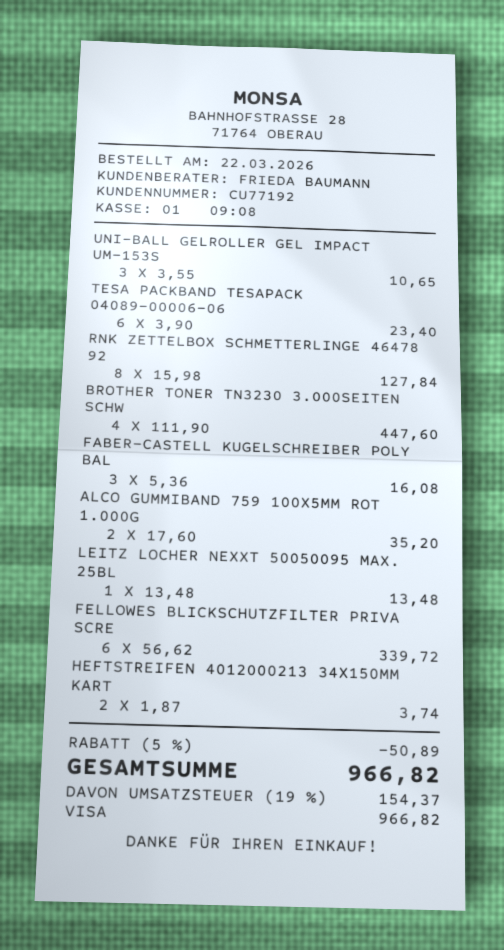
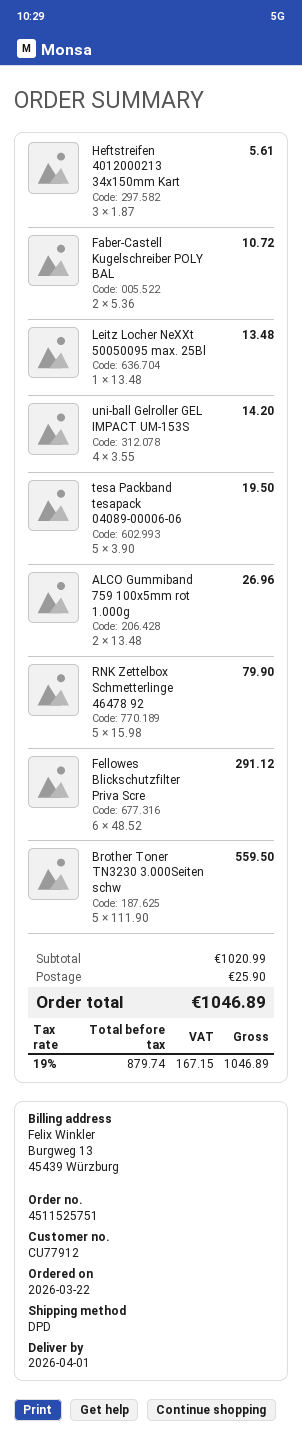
customer number: CU77192 -> CU77912
UNI-BALL GELROLLER GEL IMPACT UM-153S: 3 x 3.55 = 10.65 -> 4 x 3.55 = 14.20
TESA PACKBAND TESAPACK 04089-00006-06: 6 x 3.90 = 23.40 -> 5 x 3.90 = 19.50
RNK ZETTELBOX SCHMETTERLINGE 46478 92: 8 x 15.98 = 127.84 -> 5 x 15.98 = 79.90
BROTHER TONER TN3230 3.000SEITEN SCHW: 4 x 111.90 = 447.60 -> 5 x 111.90 = 559.50
FABER-CASTELL KUGELSCHREIBER POLY BAL: 3 x 5.36 = 16.08 -> 2 x 5.36 = 10.72
ALCO GUMMIBAND 759 100X5MM ROT 1.000G: 2 x 17.60 = 35.20 -> 2 x 13.48 = 26.96
FELLOWES BLICKSCHUTZFILTER PRIVA SCRE: 6 x 56.62 = 339.72 -> 6 x 48.52 = 291.12
HEFTSTREIFEN 4012000213 34X150MM KART: 2 x 1.87 = 3.74 -> 3 x 1.87 = 5.61
discount: 5% = 50.89 -> none
shipping: none -> 25.90
tax: 19% = 154.37 -> 19% = 167.15
total: 966.82 -> 1046.89

